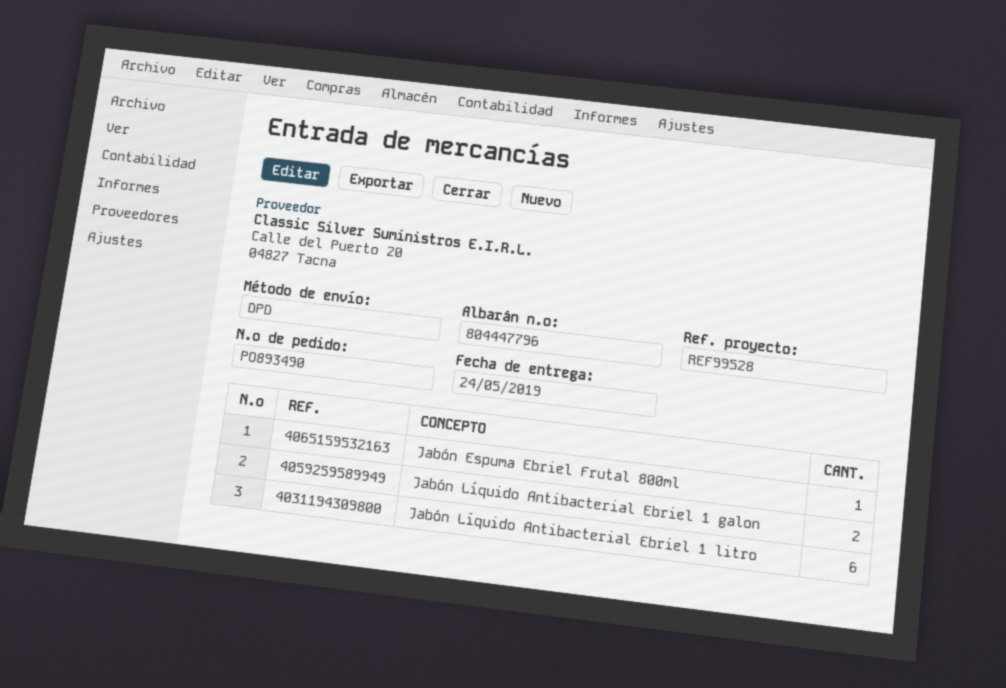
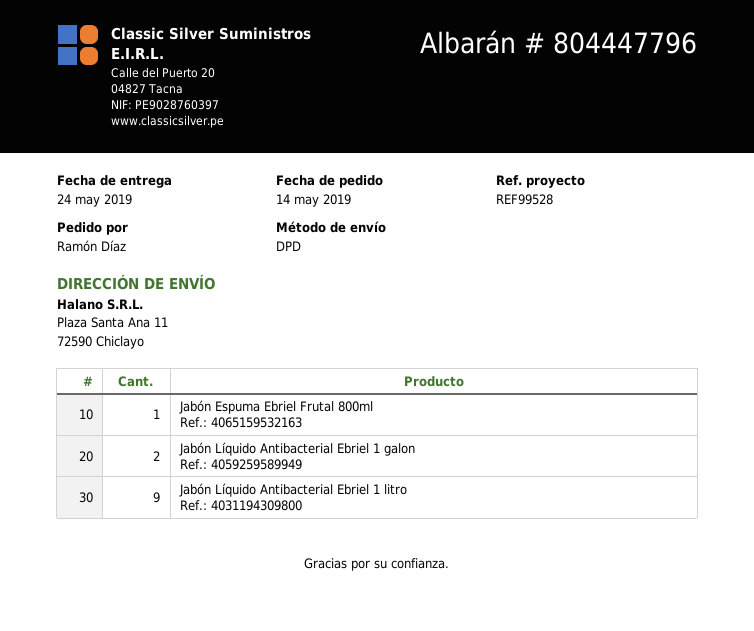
Jabón Líquido Antibacterial Ebriel 1 litro: 6 -> 9

